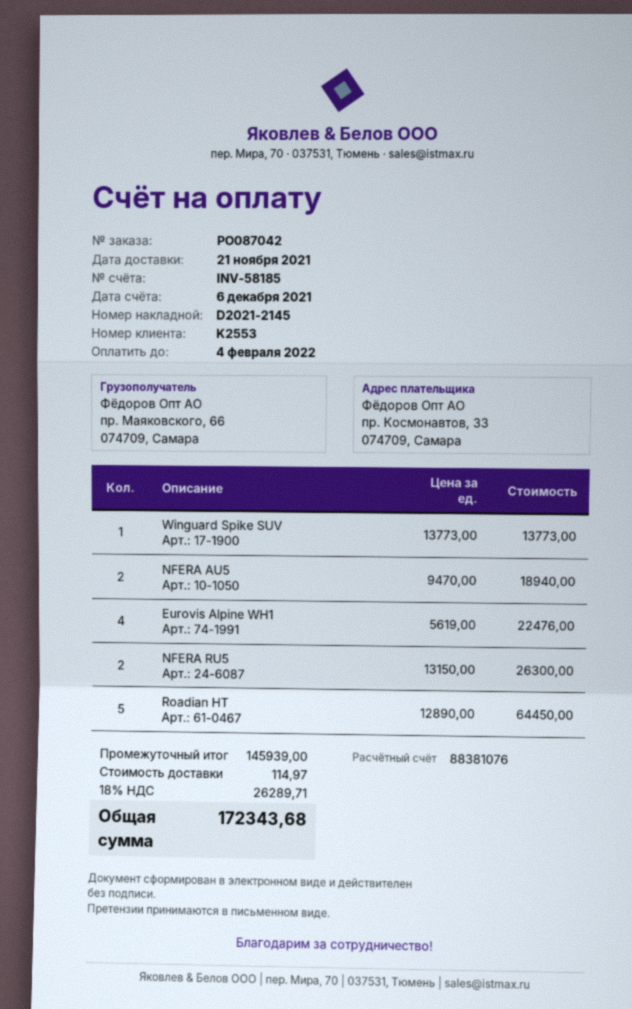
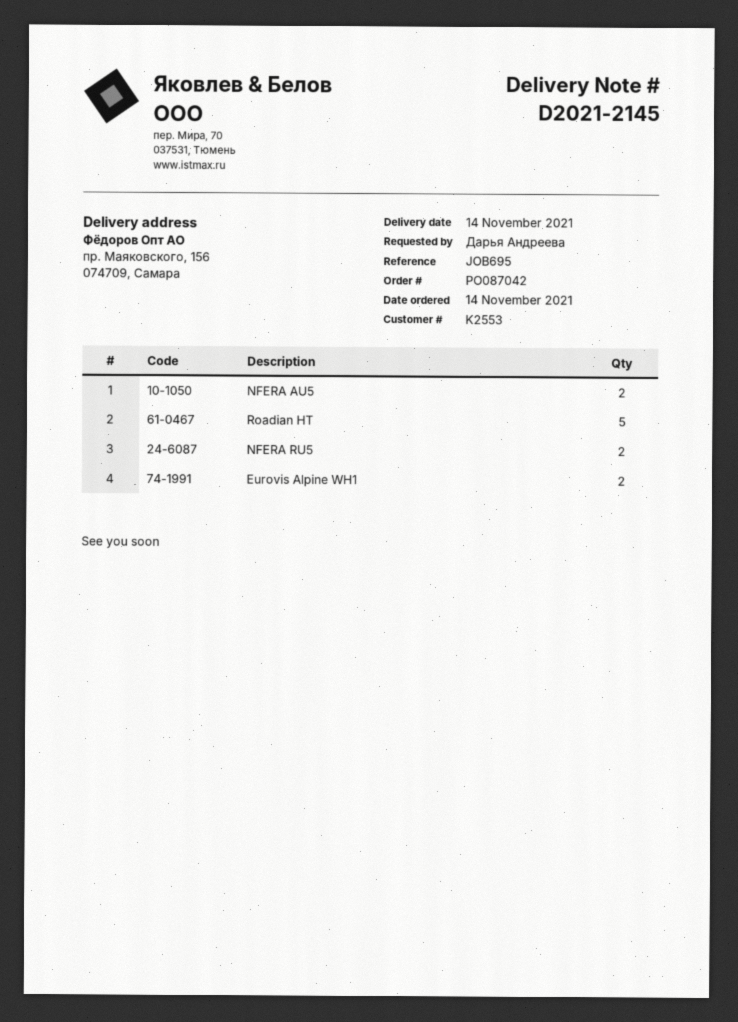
delivery date: 2021-11-21 -> 2021-11-14
ship to: пр. Маяковского, 66, 074709, Самара -> пр. Маяковского, 156, 074709, Самара
Winguard Spike SUV: 1 -> none
Eurovis Alpine WH1: 4 -> 2

